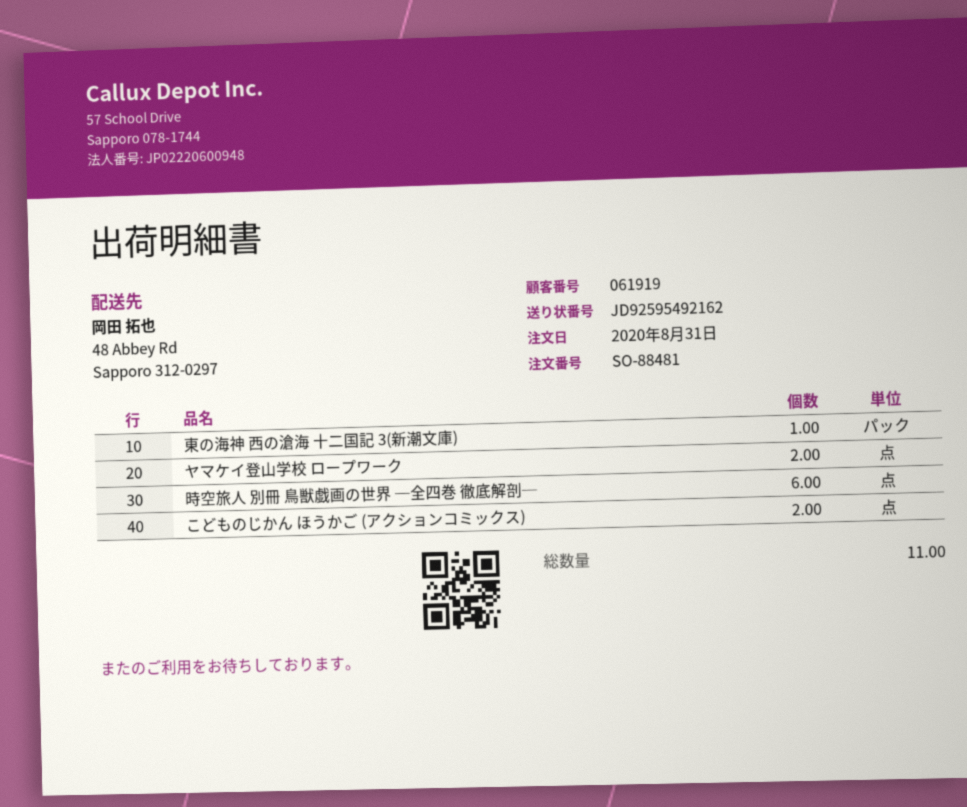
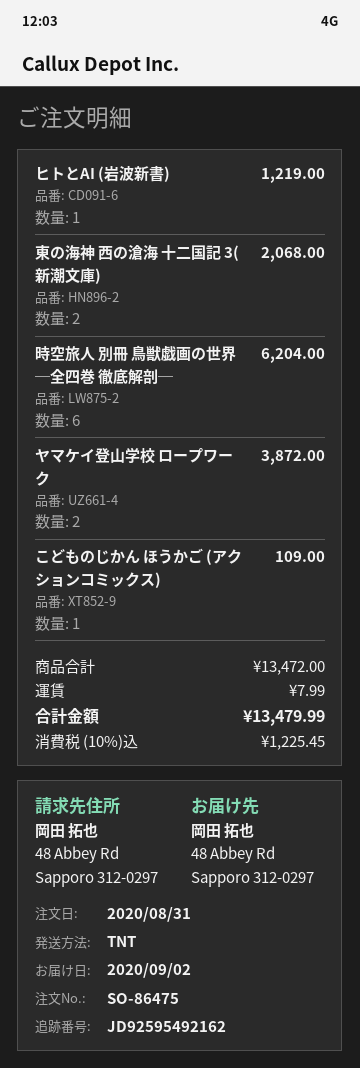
order number: SO-88481 -> SO-86475
東の海神 西の滄海 十二国記 3(新潮文庫): 1 -> 2
こどものじかん ほうかご (アクションコミックス): 2 -> 1
ヒトとAI (岩波新書): none -> 1

